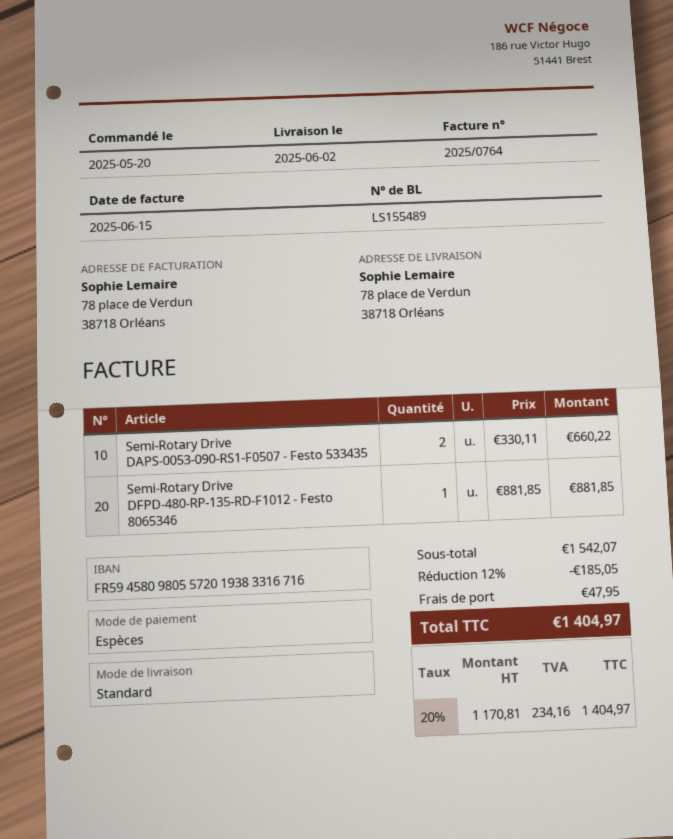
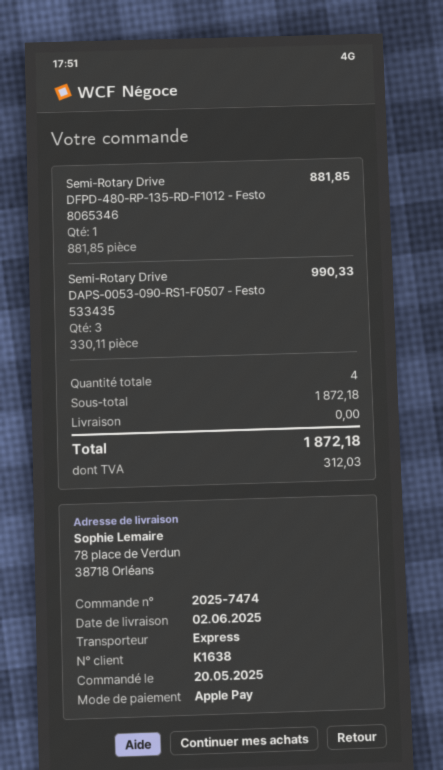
payment method: cash -> Apple Pay
shipping method: standard -> express
Semi-Rotary Drive DAPS-0053-090-RS1-F0507 - Festo 533435: 2 x 330.11 = 660.22 -> 3 x 330.11 = 990.33
subtotal: 1542.07 -> 1872.18
discount: 12% = 185.05 -> none
shipping: 47.95 -> 0.00
tax: 234.16 -> 312.03
total: 1404.97 -> 1872.18

